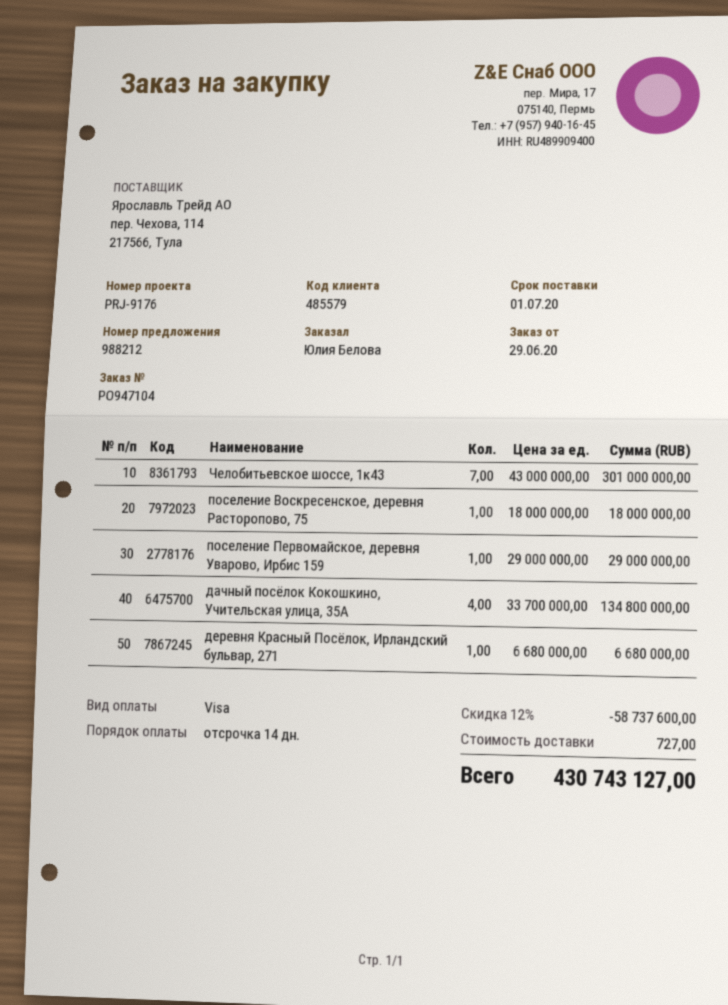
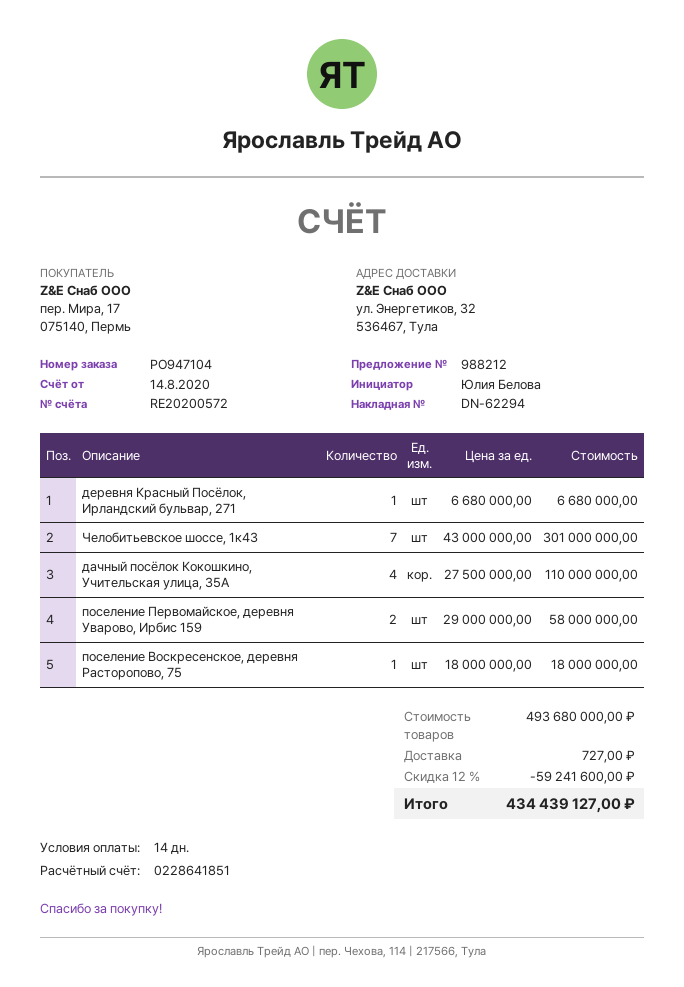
поселение Первомайское, деревня Уварово, Ирбис 159: 1 x 29000000.00 = 29000000.00 -> 2 x 29000000.00 = 58000000.00
дачный посёлок Кокошкино, Учительская улица, 35А: 4 x 33700000.00 = 134800000.00 -> 4 x 27500000.00 = 110000000.00
discount: 12% = 58737600.00 -> 12% = 59241600.00
total: 430743127.00 -> 434439127.00

